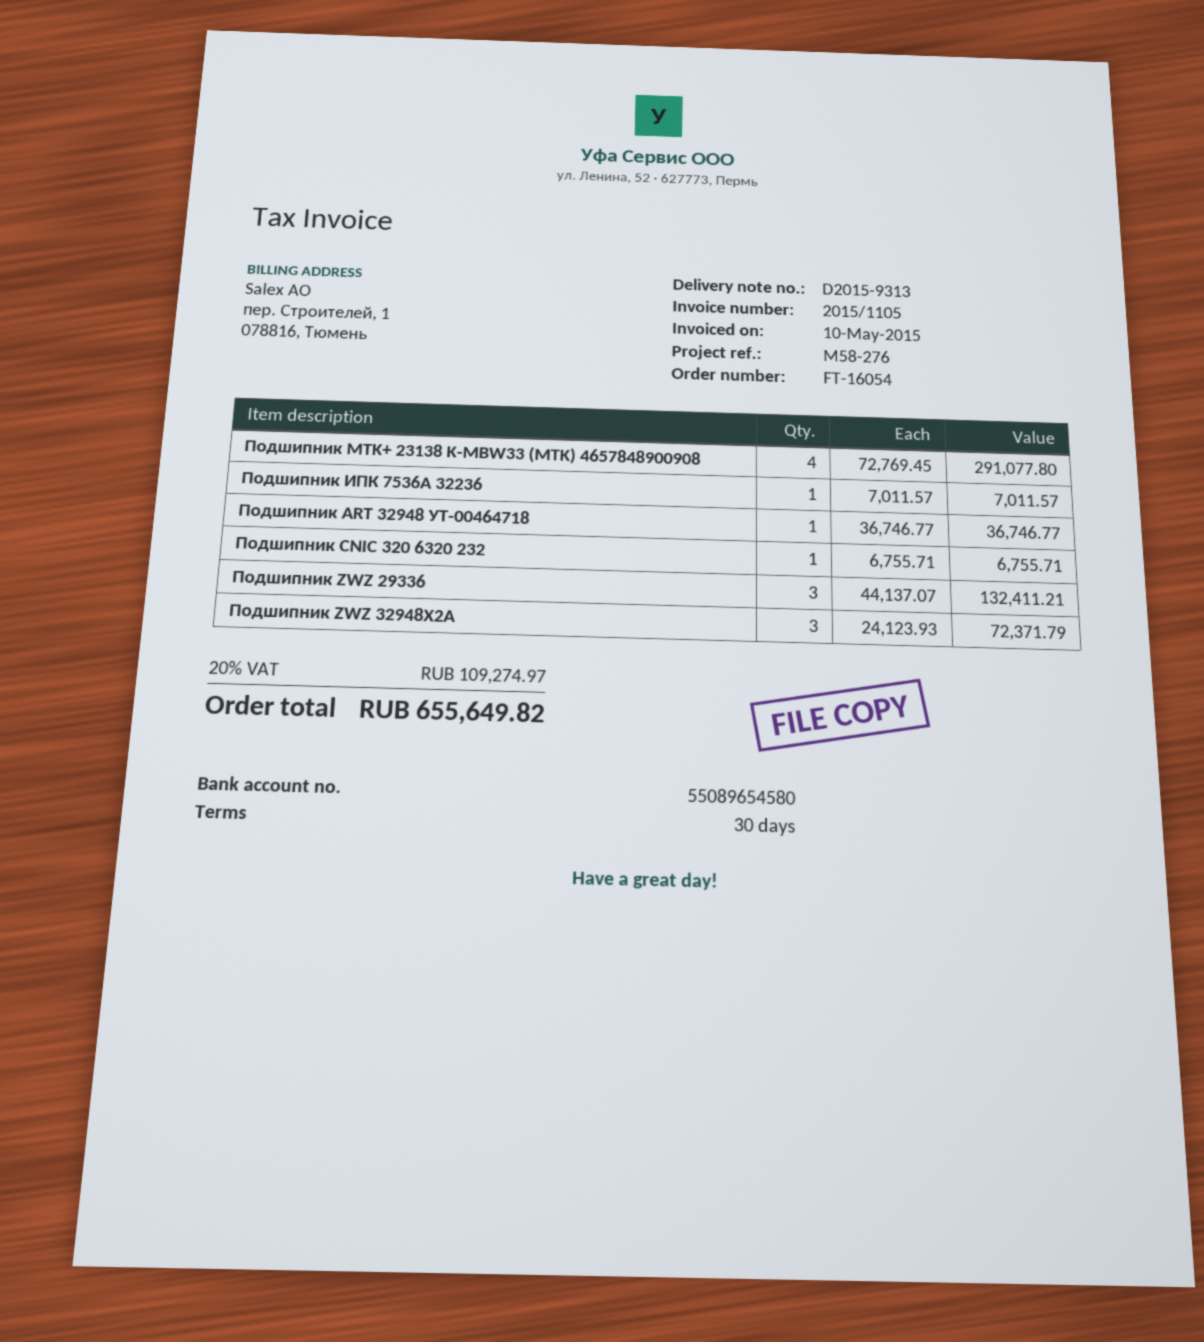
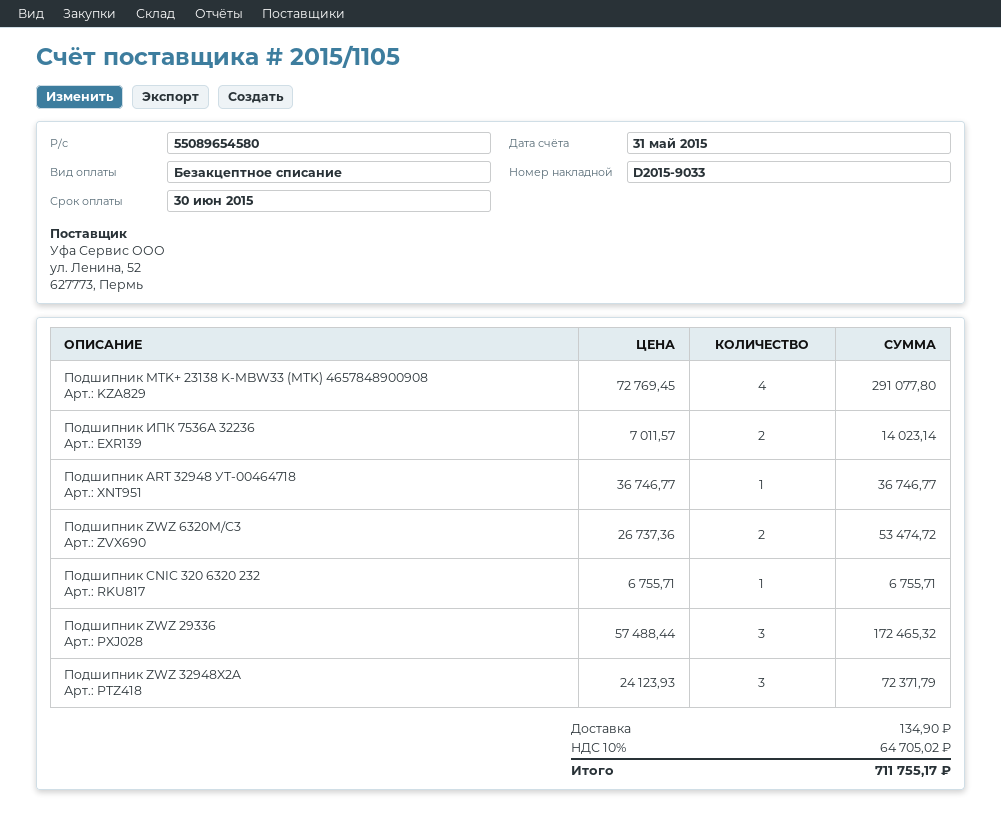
delivery note number: D2015-9313 -> D2015-9033
invoice date: 2015-05-10 -> 2015-05-31
Подшипник ИПК 7536А 32236: 1 x 7011.57 = 7011.57 -> 2 x 7011.57 = 14023.14
Подшипник ZWZ 29336: 3 x 44137.07 = 132411.21 -> 3 x 57488.44 = 172465.32
Подшипник ZWZ 6320M/C3: none -> 2 x 26737.36 = 53474.72
shipping: none -> 134.90
tax: 20% = 109274.97 -> 10% = 64705.02
total: 655649.82 -> 711755.17

